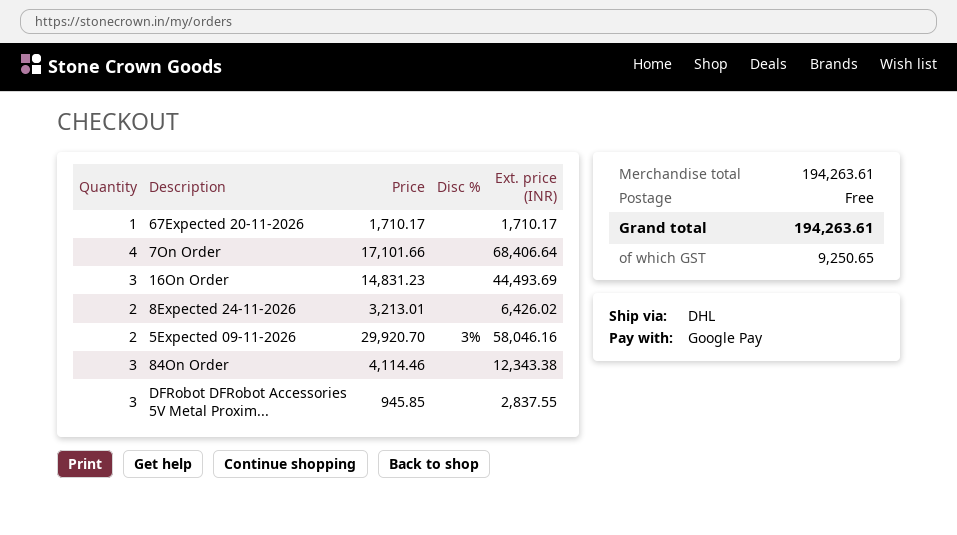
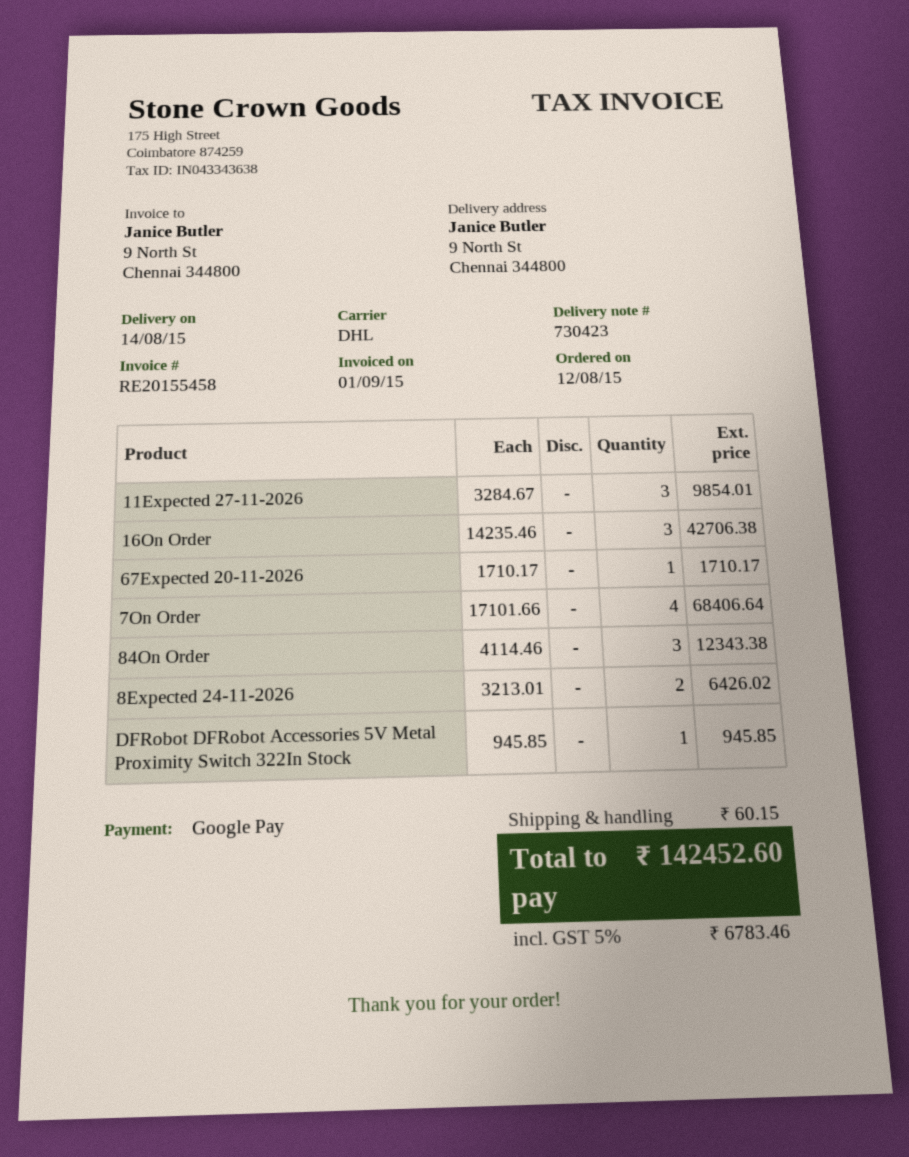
16On Order: 3 x 14831.23 = 44493.69 -> 3 x 14235.46 = 42706.38
5Expected 09-11-2026: 2 x 29920.70 - 3% = 58046.16 -> none
DFRobot DFRobot Accessories 5V Metal Proxim...: 3 x 945.85 = 2837.55 -> 1 x 945.85 = 945.85
11Expected 27-11-2026: none -> 3 x 3284.67 = 9854.01
shipping: 0.00 -> 60.15
tax: 9250.65 -> 6783.46
total: 194263.61 -> 142452.60

